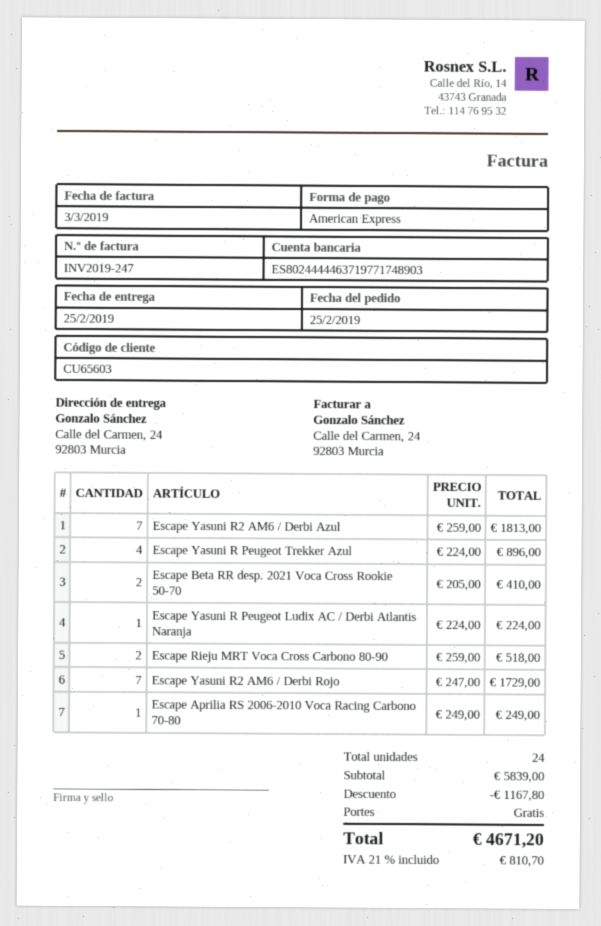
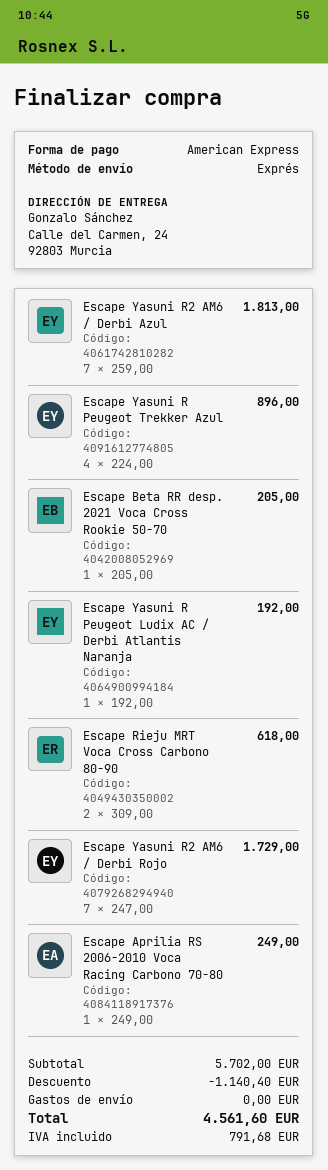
Escape Beta RR desp. 2021 Voca Cross Rookie 50-70: 2 x 205.00 = 410.00 -> 1 x 205.00 = 205.00
Escape Yasuni R Peugeot Ludix AC / Derbi Atlantis Naranja: 1 x 224.00 = 224.00 -> 1 x 192.00 = 192.00
Escape Rieju MRT Voca Cross Carbono 80-90: 2 x 259.00 = 518.00 -> 2 x 309.00 = 618.00
subtotal: 5839.00 -> 5702.00
discount: 1167.80 -> 1140.40
tax: 810.70 -> 791.68
total: 4671.20 -> 4561.60

